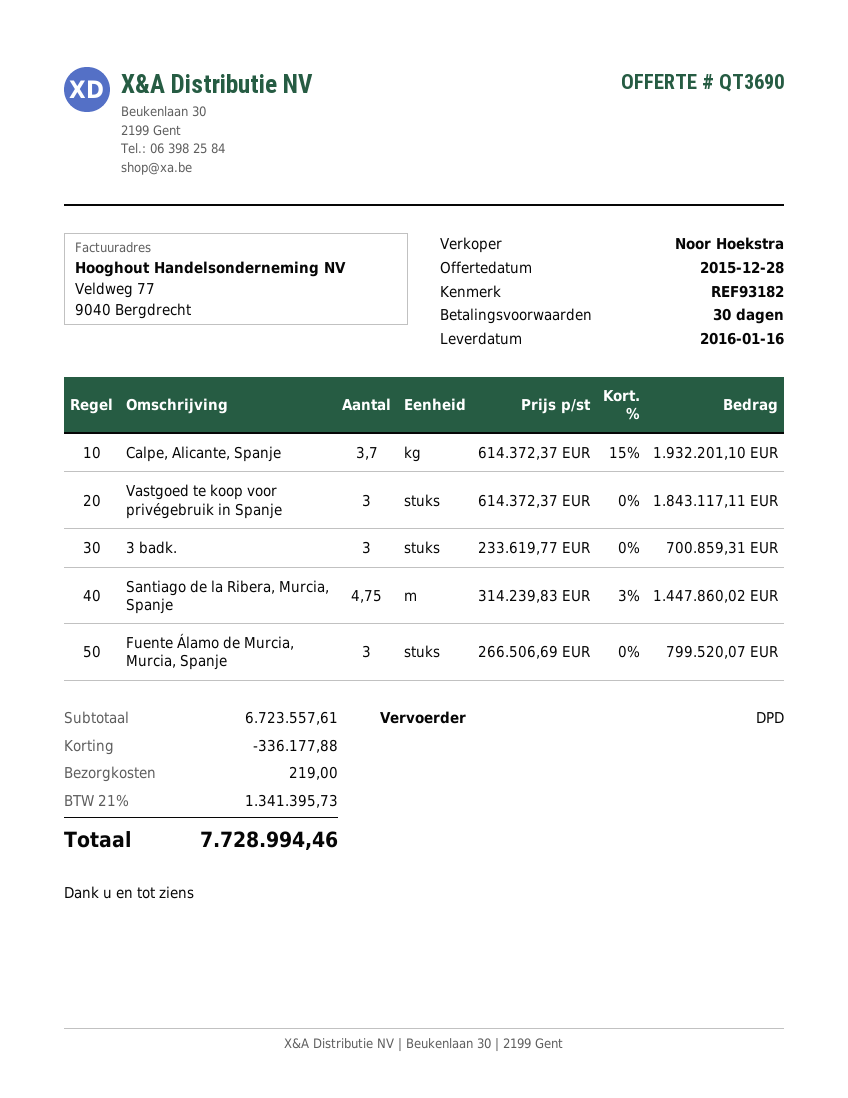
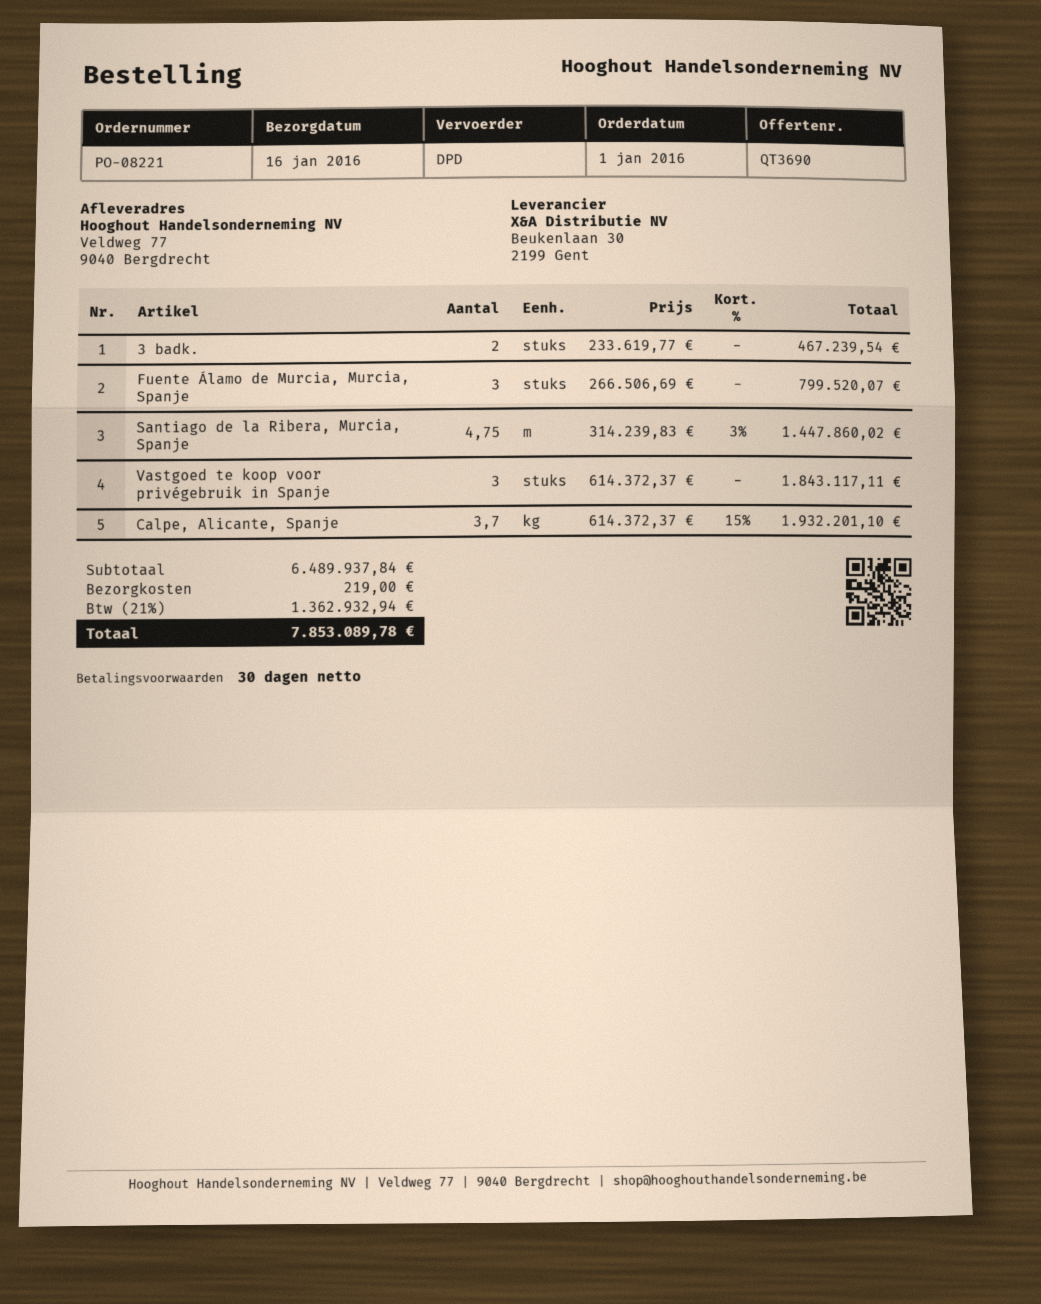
3 badk.: 3 x 233619.77 = 700859.31 -> 2 x 233619.77 = 467239.54
subtotal: 6723557.61 -> 6489937.84
discount: 336177.88 -> none
tax: 21% = 1341395.73 -> 21% = 1362932.94
total: 7728994.46 -> 7853089.78

